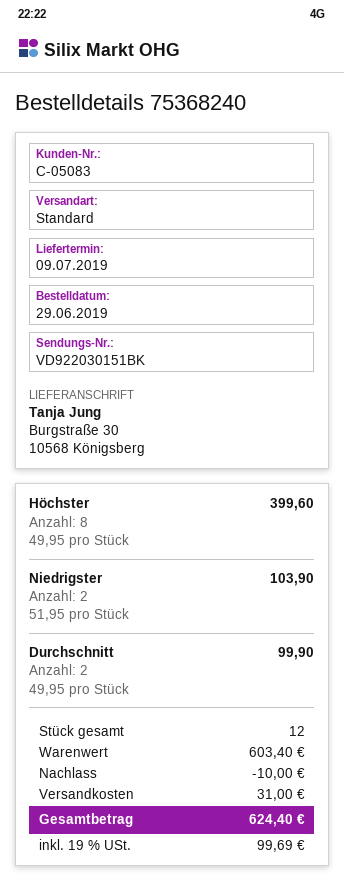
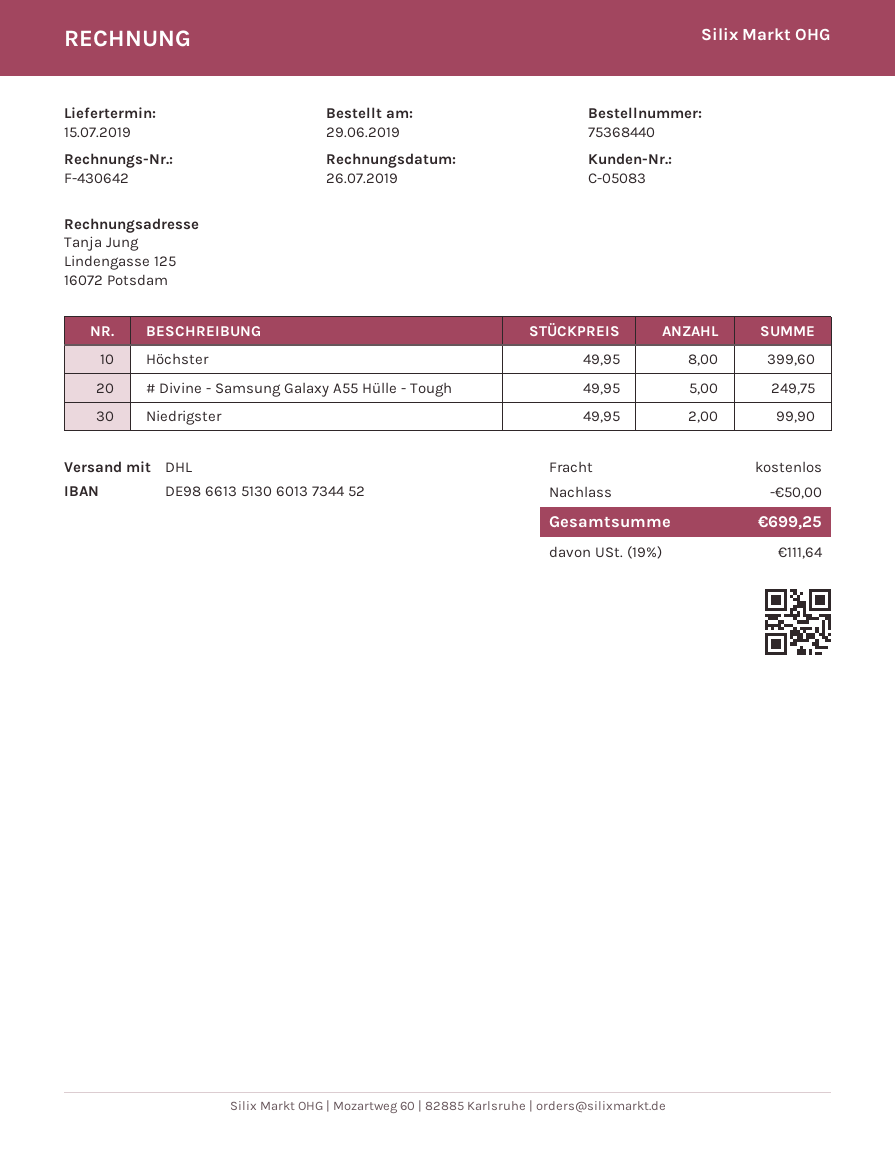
order number: 75368240 -> 75368440
delivery date: 2019-07-09 -> 2019-07-15
shipping method: standard -> DHL
Niedrigster: 2 x 51.95 = 103.90 -> 2 x 49.95 = 99.90
Durchschnitt: 2 x 49.95 = 99.90 -> none
# Divine - Samsung Galaxy A55 Hülle - Tough: none -> 5 x 49.95 = 249.75
discount: 10.00 -> 50.00
shipping: 31.00 -> 0.00
tax: 19% = 99.69 -> 19% = 111.64
total: 624.40 -> 699.25

